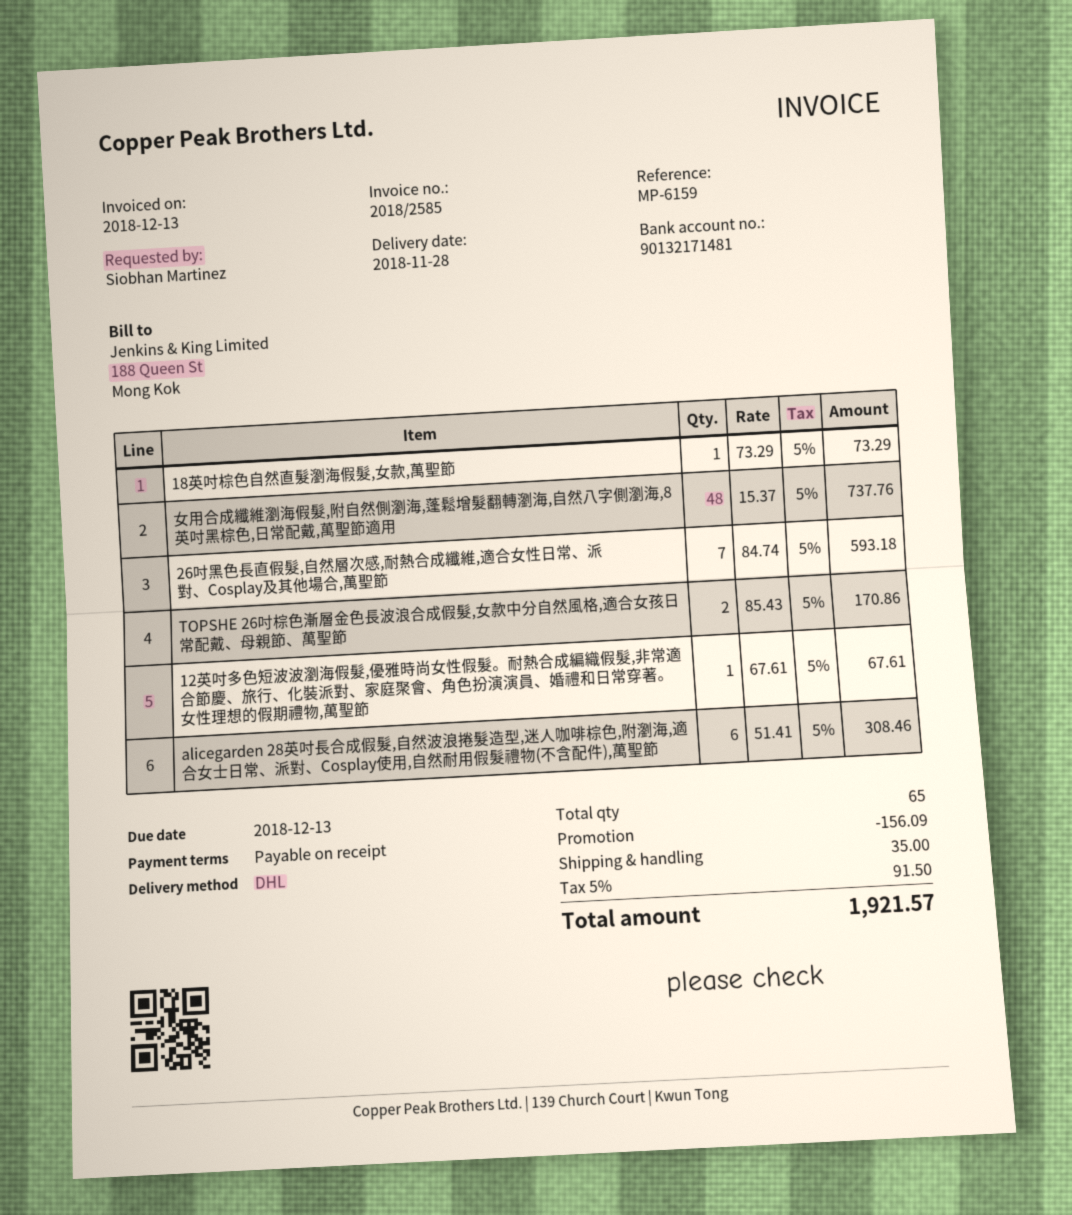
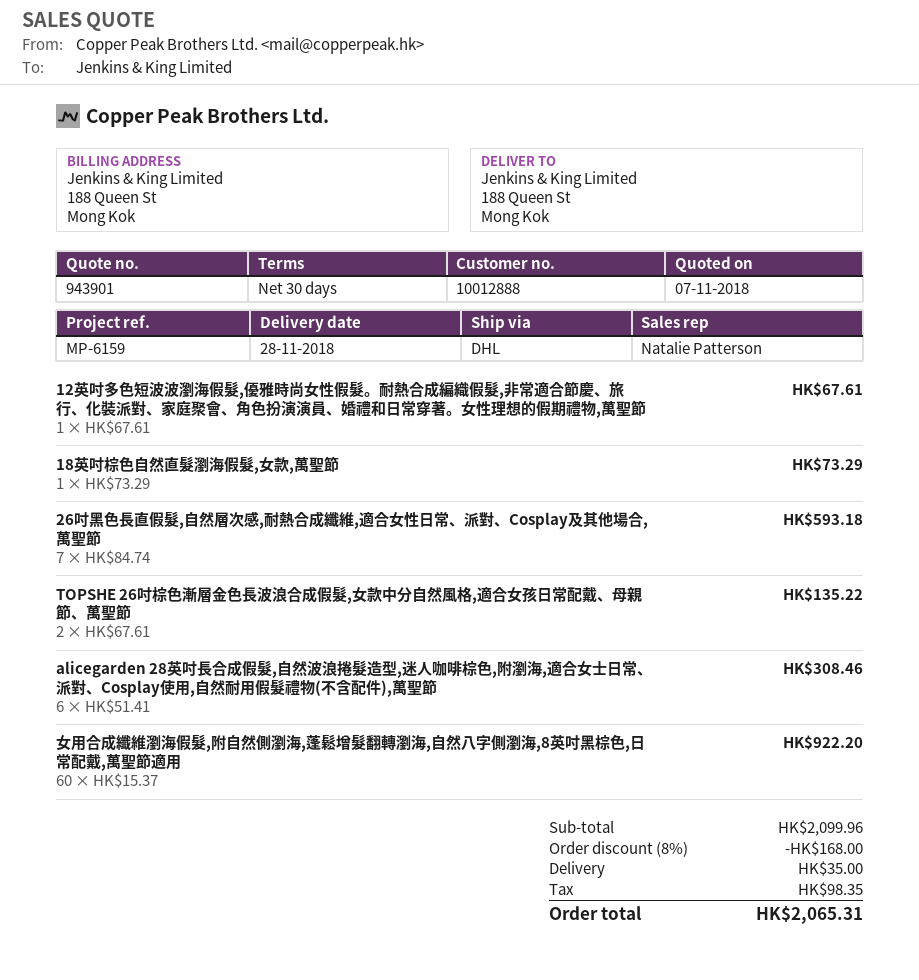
payment terms: on receipt -> 30 days
女用合成纖維瀏海假髮,附自然側瀏海,蓬鬆增髮翻轉瀏海,自然八字側瀏海,8英吋黑棕色,日常配戴,萬聖節適用: 48 x 15.37 = 737.76 -> 60 x 15.37 = 922.20
TOPSHE 26吋棕色漸層金色長波浪合成假髮,女款中分自然風格,適合女孩日常配戴、母親節、萬聖節: 2 x 85.43 = 170.86 -> 2 x 67.61 = 135.22
discount: 156.09 -> 168.00
tax: 91.50 -> 98.35
total: 1921.57 -> 2065.31

